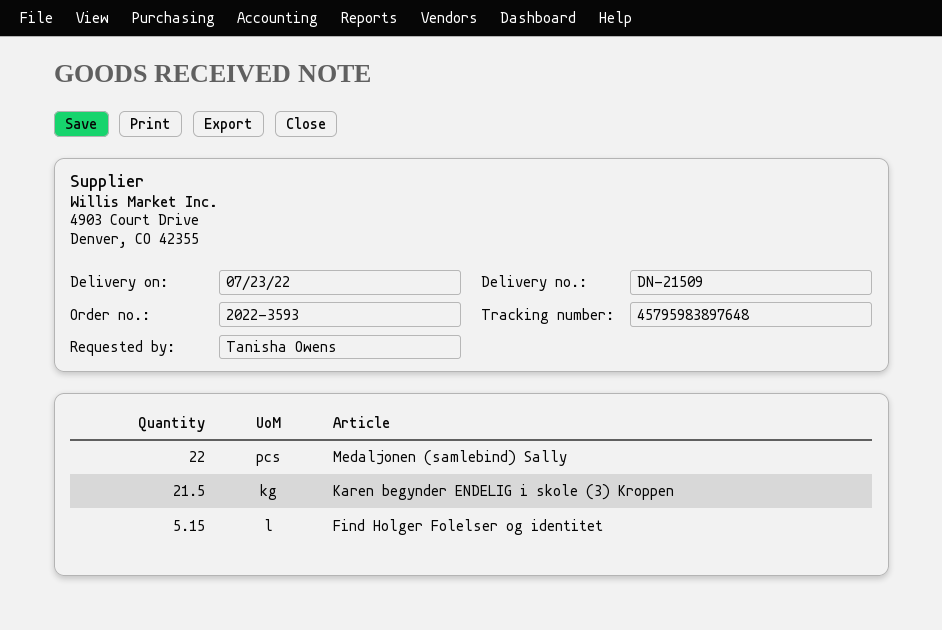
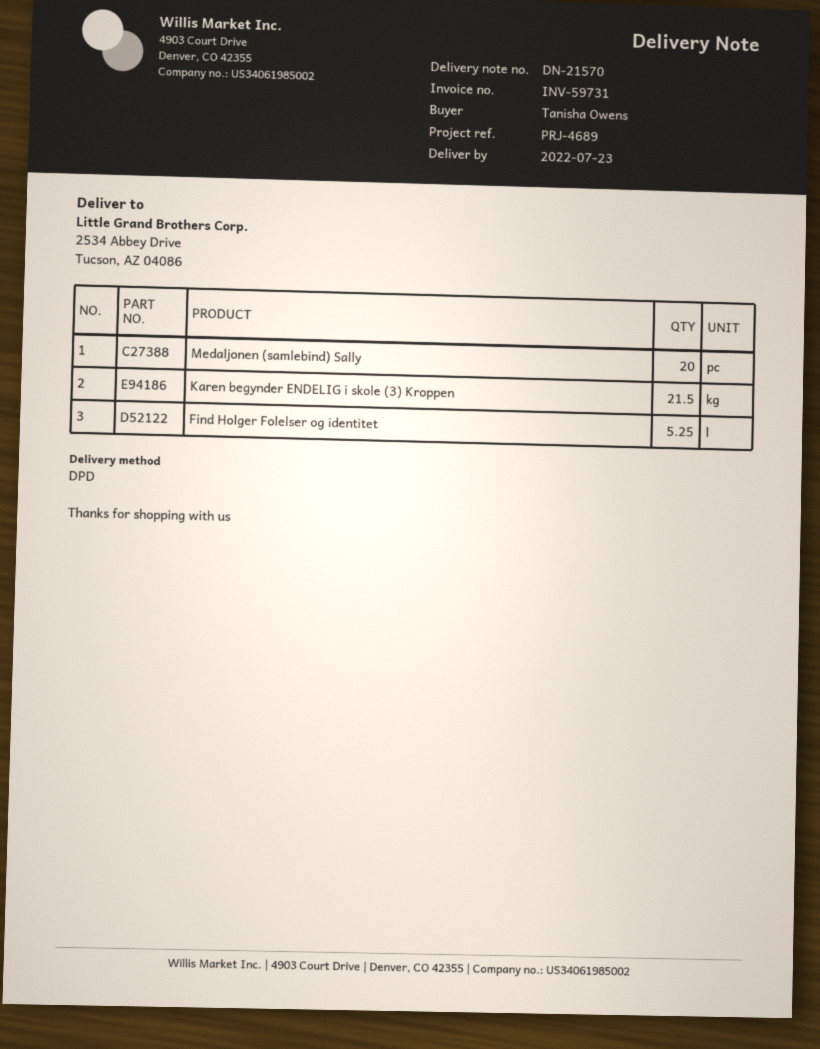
delivery note number: DN-21509 -> DN-21570
Medaljonen (samlebind) Sally: 22 -> 20
Find Holger Folelser og identitet: 5.15 -> 5.25

